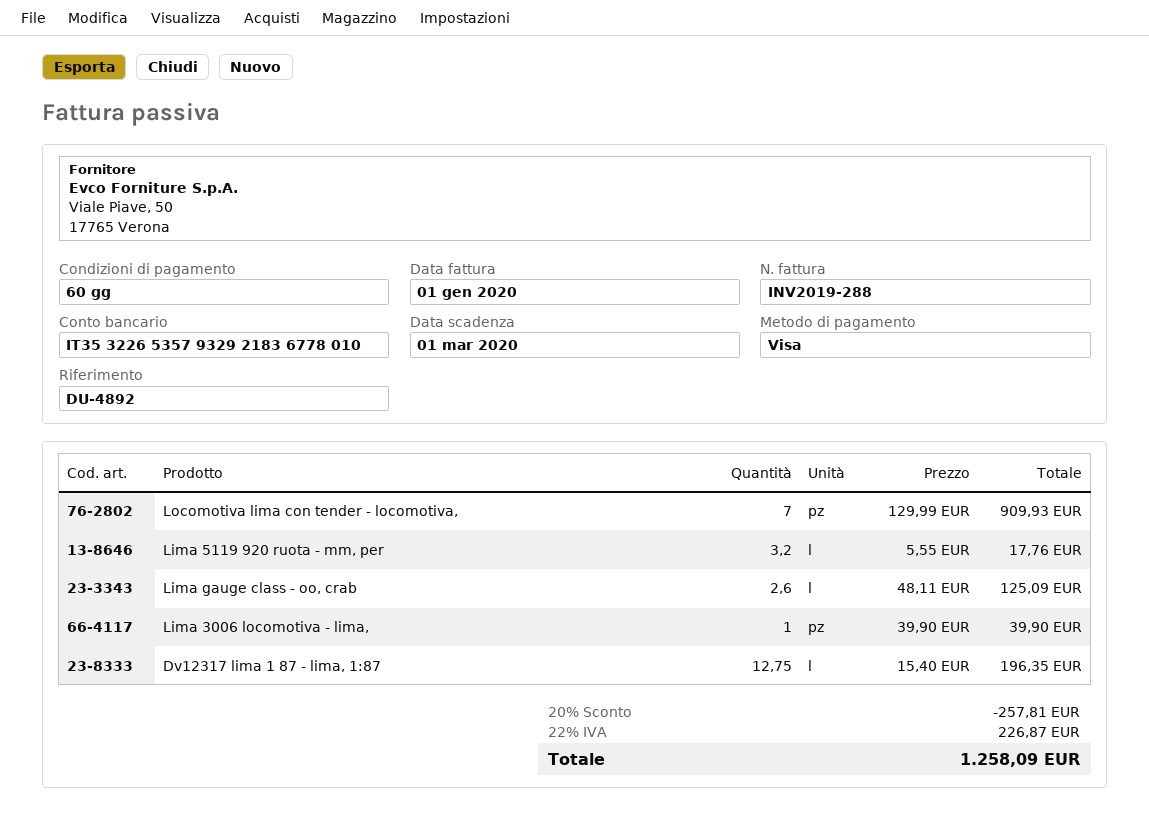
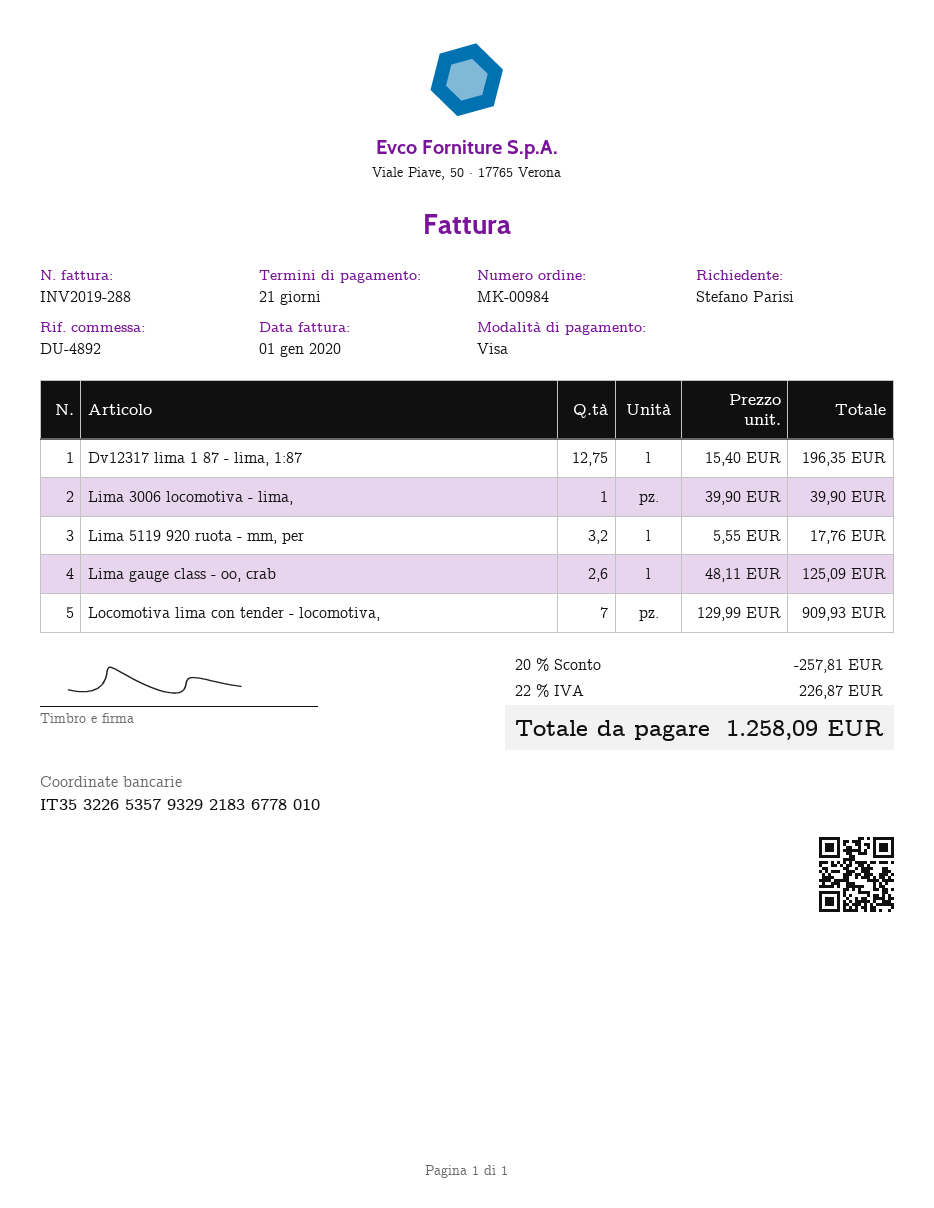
payment terms: 60 days -> 21 days

